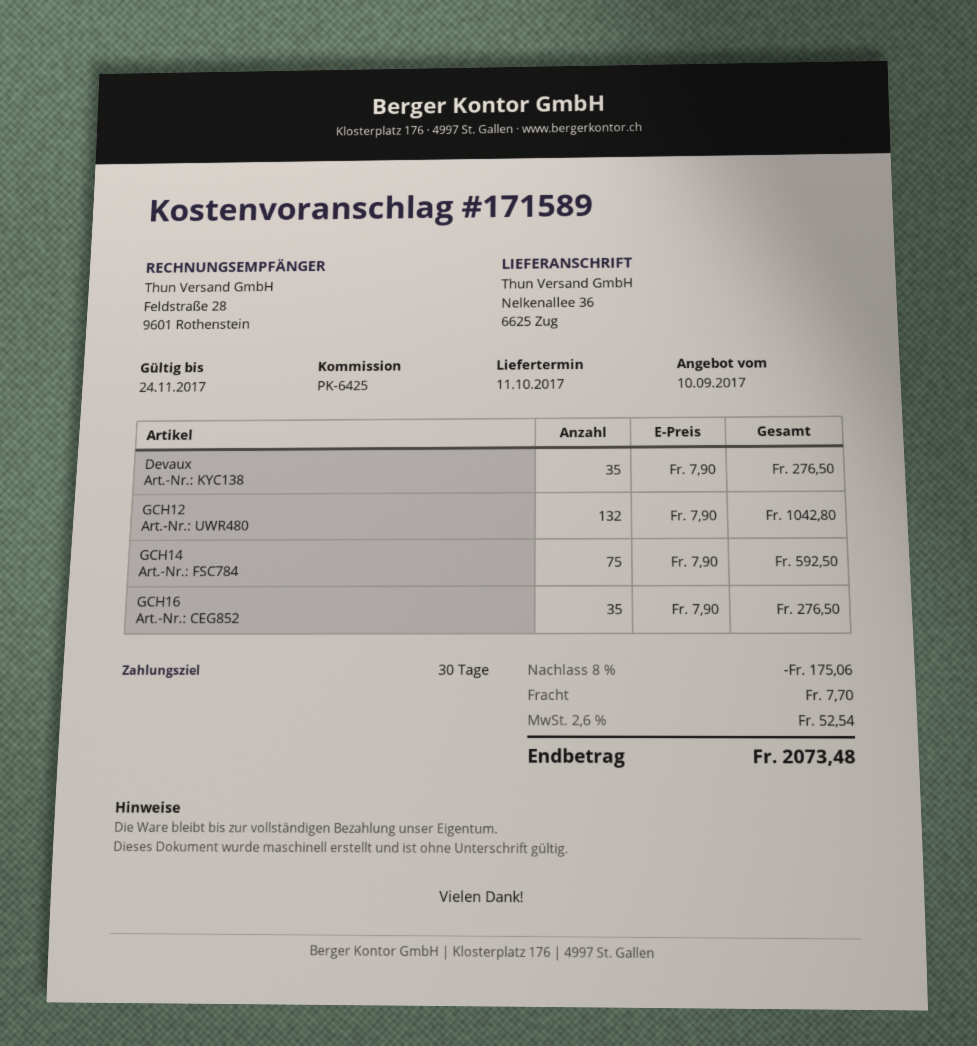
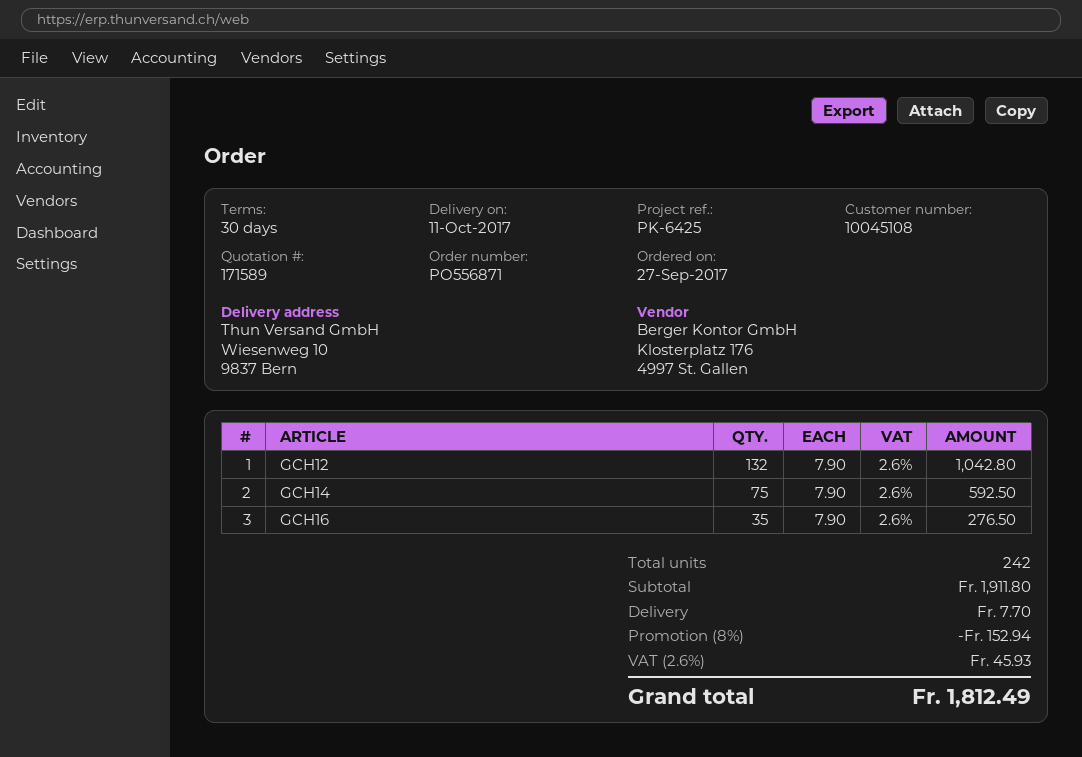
ship to: Nelkenallee 36, 6625 Zug -> Wiesenweg 10, 9837 Bern
Devaux: 35 x 7.90 = 276.50 -> none
discount: 8% = 175.06 -> 8% = 152.94
tax: 2.6% = 52.54 -> 2.6% = 45.93
total: 2073.48 -> 1812.49

